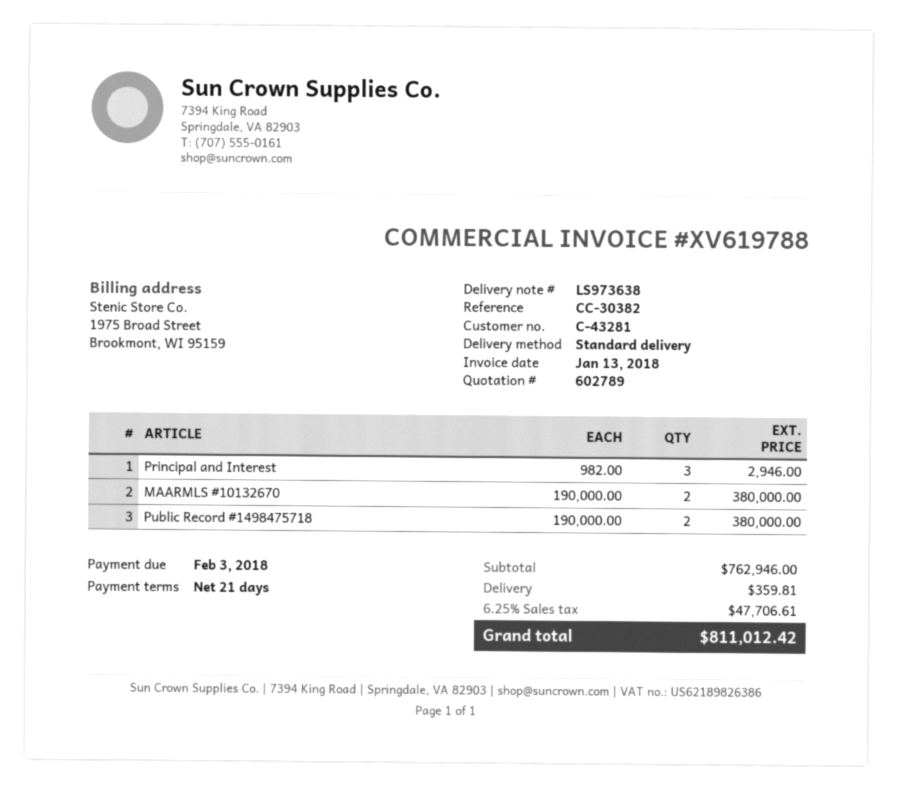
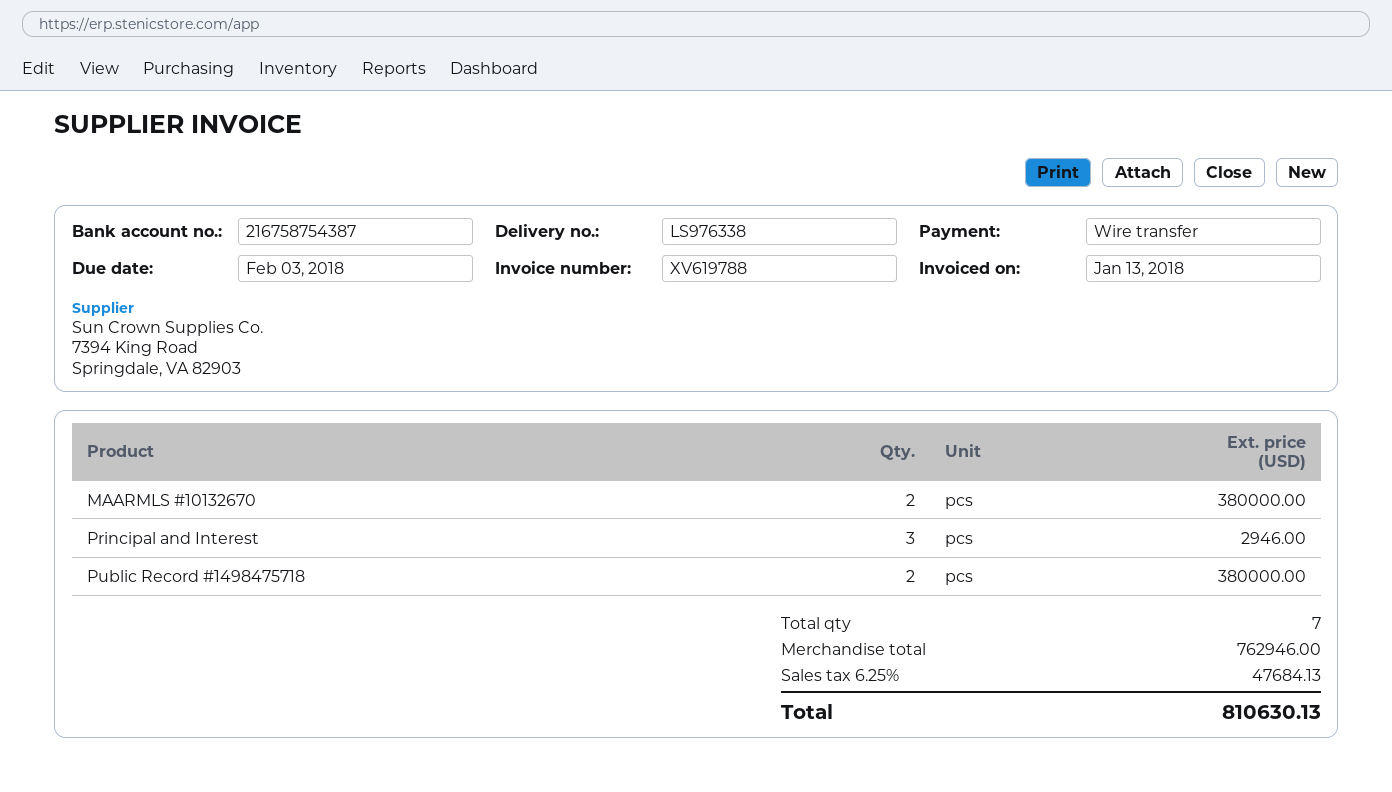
delivery note number: LS973638 -> LS976338
shipping: 359.81 -> none
tax: 6.25% = 47706.61 -> 6.25% = 47684.13
total: 811012.42 -> 810630.13

